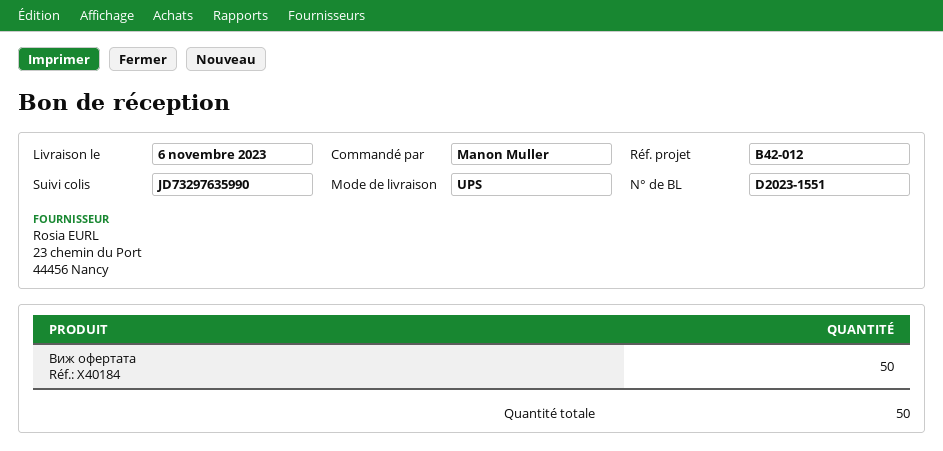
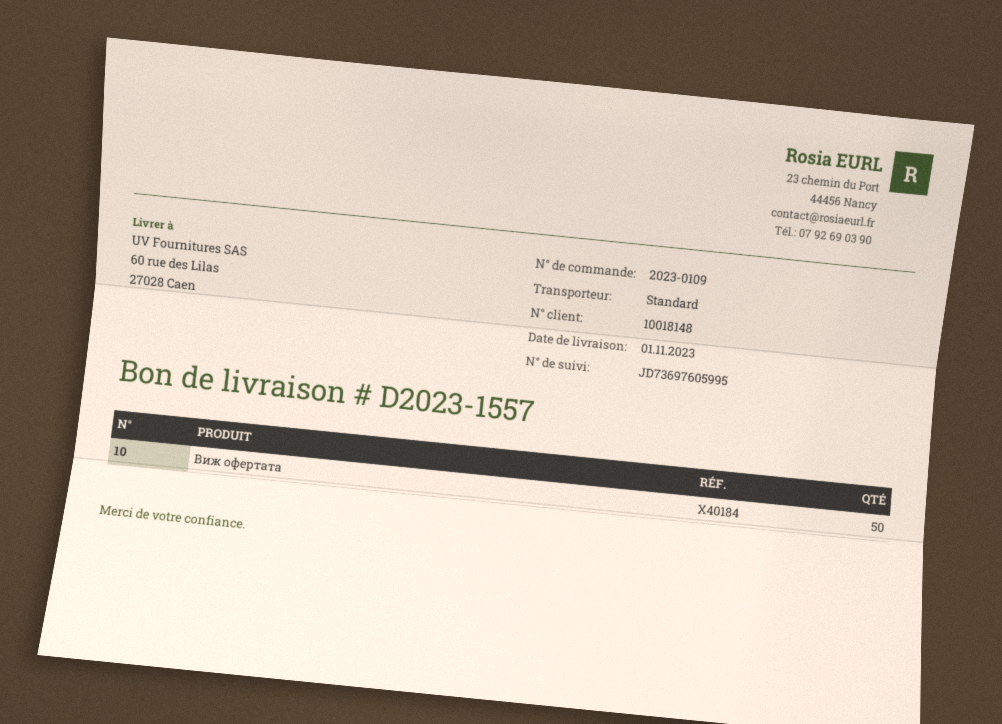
delivery note number: D2023-1551 -> D2023-1557
delivery date: 2023-11-06 -> 2023-11-01
shipping method: UPS -> standard
tracking number: JD73297635990 -> JD73697605995

